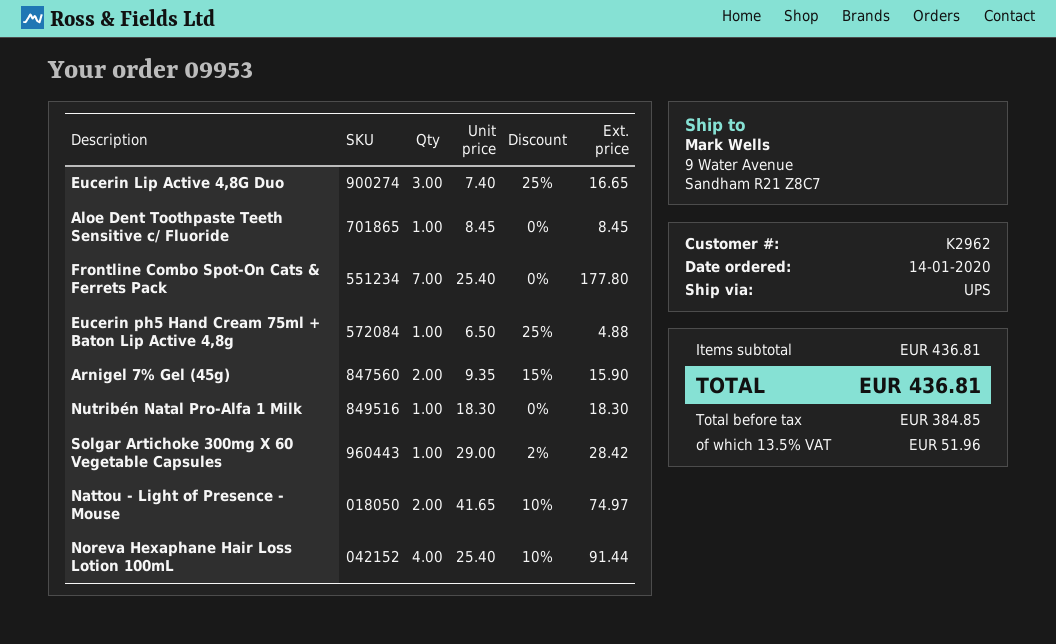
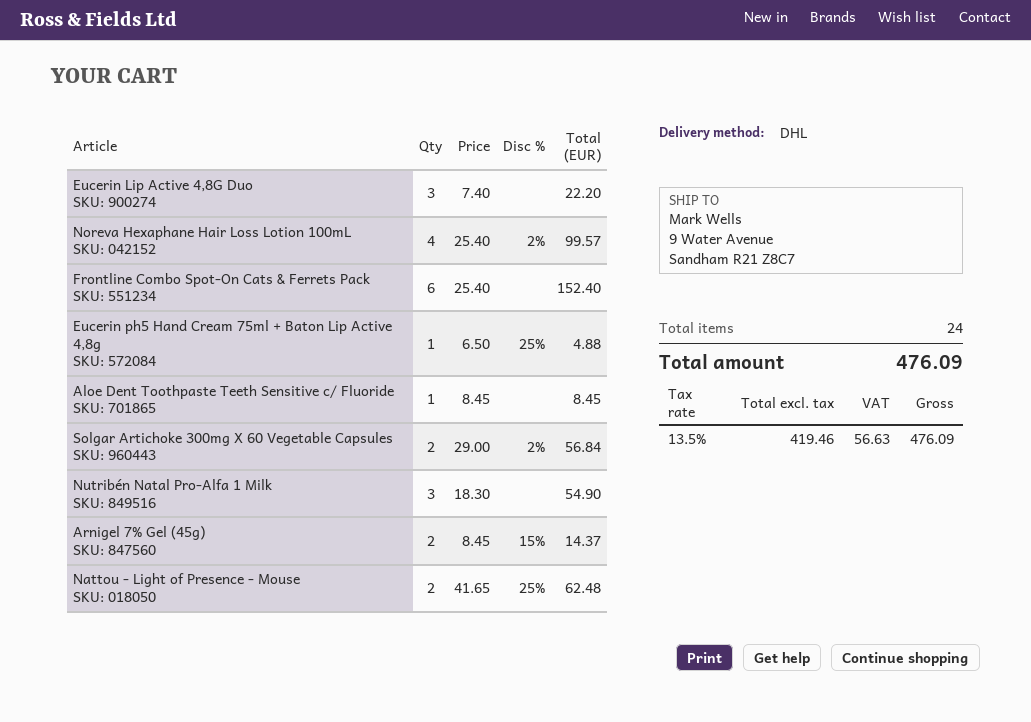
shipping method: UPS -> DHL
Eucerin Lip Active 4,8G Duo: 3 x 7.40 - 25% = 16.65 -> 3 x 7.40 = 22.20
Frontline Combo Spot-On Cats & Ferrets Pack: 7 x 25.40 = 177.80 -> 6 x 25.40 = 152.40
Arnigel 7% Gel (45g): 2 x 9.35 - 15% = 15.90 -> 2 x 8.45 - 15% = 14.37
Nutribén Natal Pro-Alfa 1 Milk: 1 x 18.30 = 18.30 -> 3 x 18.30 = 54.90
Solgar Artichoke 300mg X 60 Vegetable Capsules: 1 x 29.00 - 2% = 28.42 -> 2 x 29.00 - 2% = 56.84
Nattou - Light of Presence - Mouse: 2 x 41.65 - 10% = 74.97 -> 2 x 41.65 - 25% = 62.48
Noreva Hexaphane Hair Loss Lotion 100mL: 4 x 25.40 - 10% = 91.44 -> 4 x 25.40 - 2% = 99.57
net: 384.85 -> 419.46
tax: 13.5% = 51.96 -> 13.5% = 56.63
total: 436.81 -> 476.09

